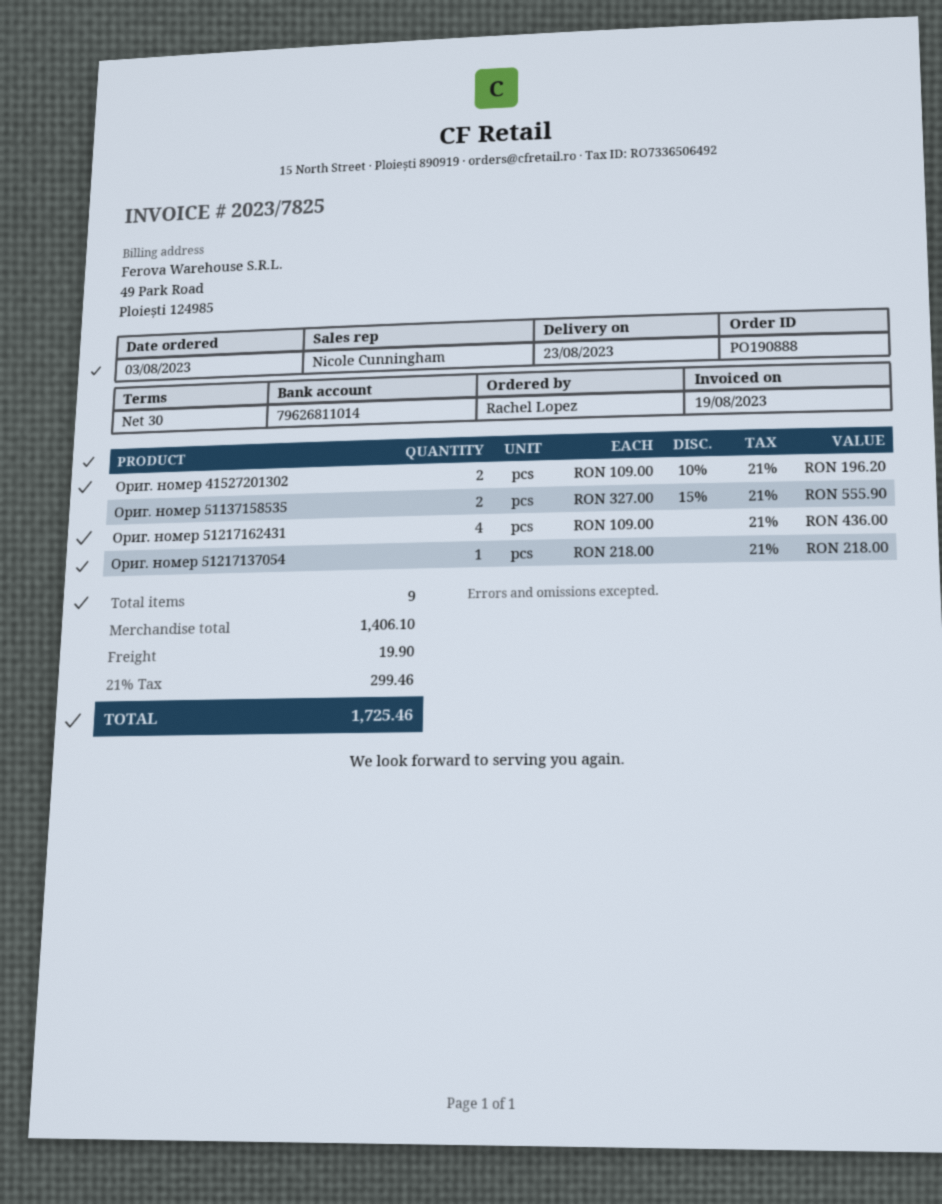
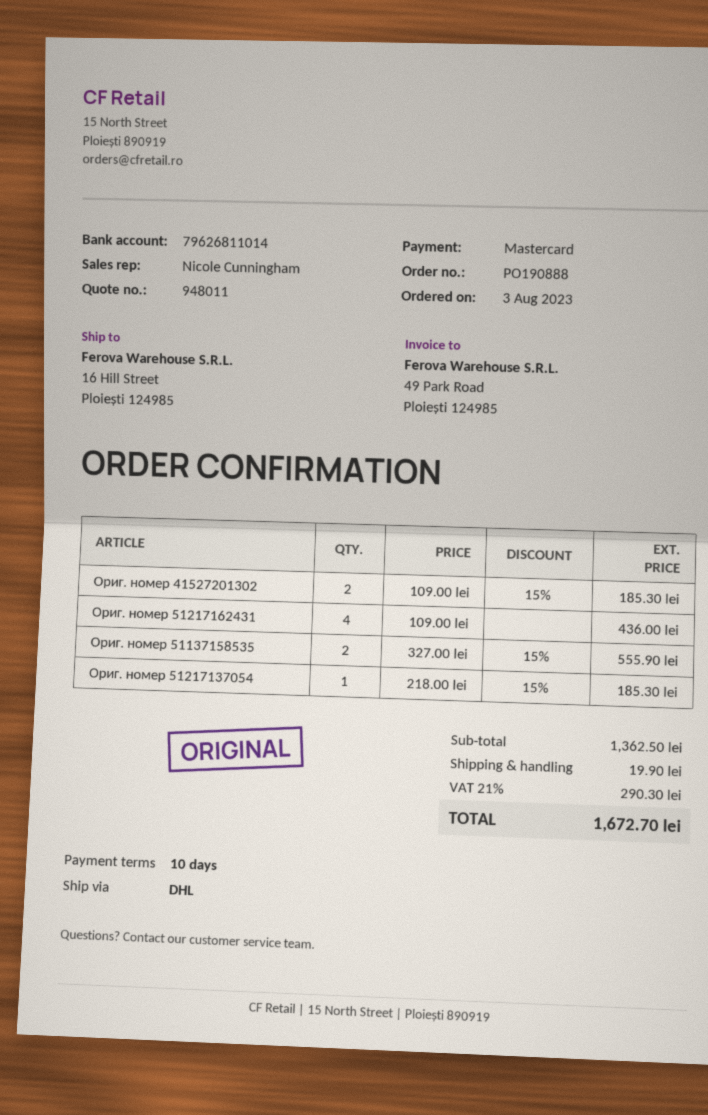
payment terms: 30 days -> 10 days
Ориг. номер 41527201302: 2 x 109.00 - 10% = 196.20 -> 2 x 109.00 - 15% = 185.30
Ориг. номер 51217137054: 1 x 218.00 = 218.00 -> 1 x 218.00 - 15% = 185.30
subtotal: 1406.10 -> 1362.50
tax: 21% = 299.46 -> 21% = 290.30
total: 1725.46 -> 1672.70

